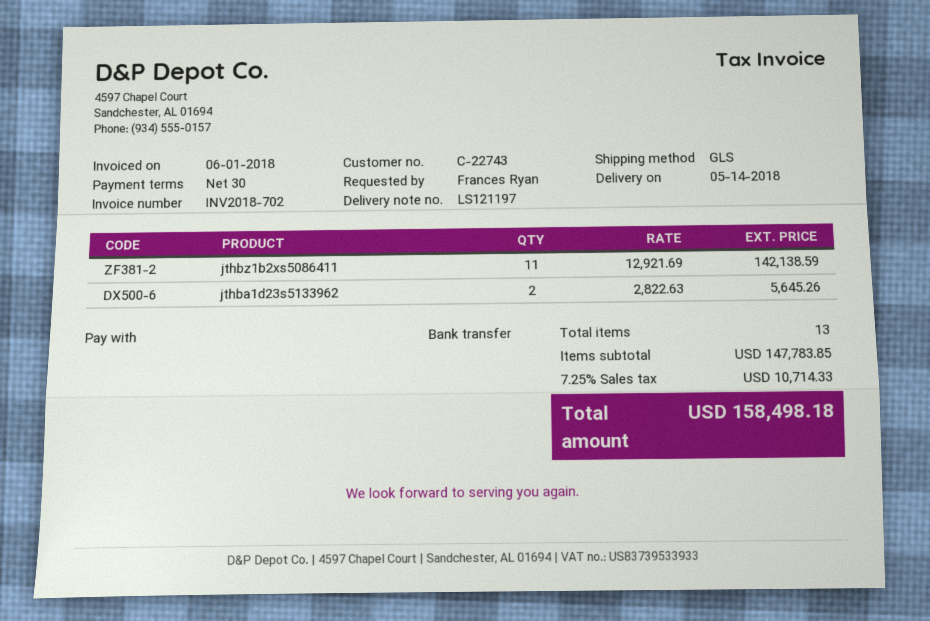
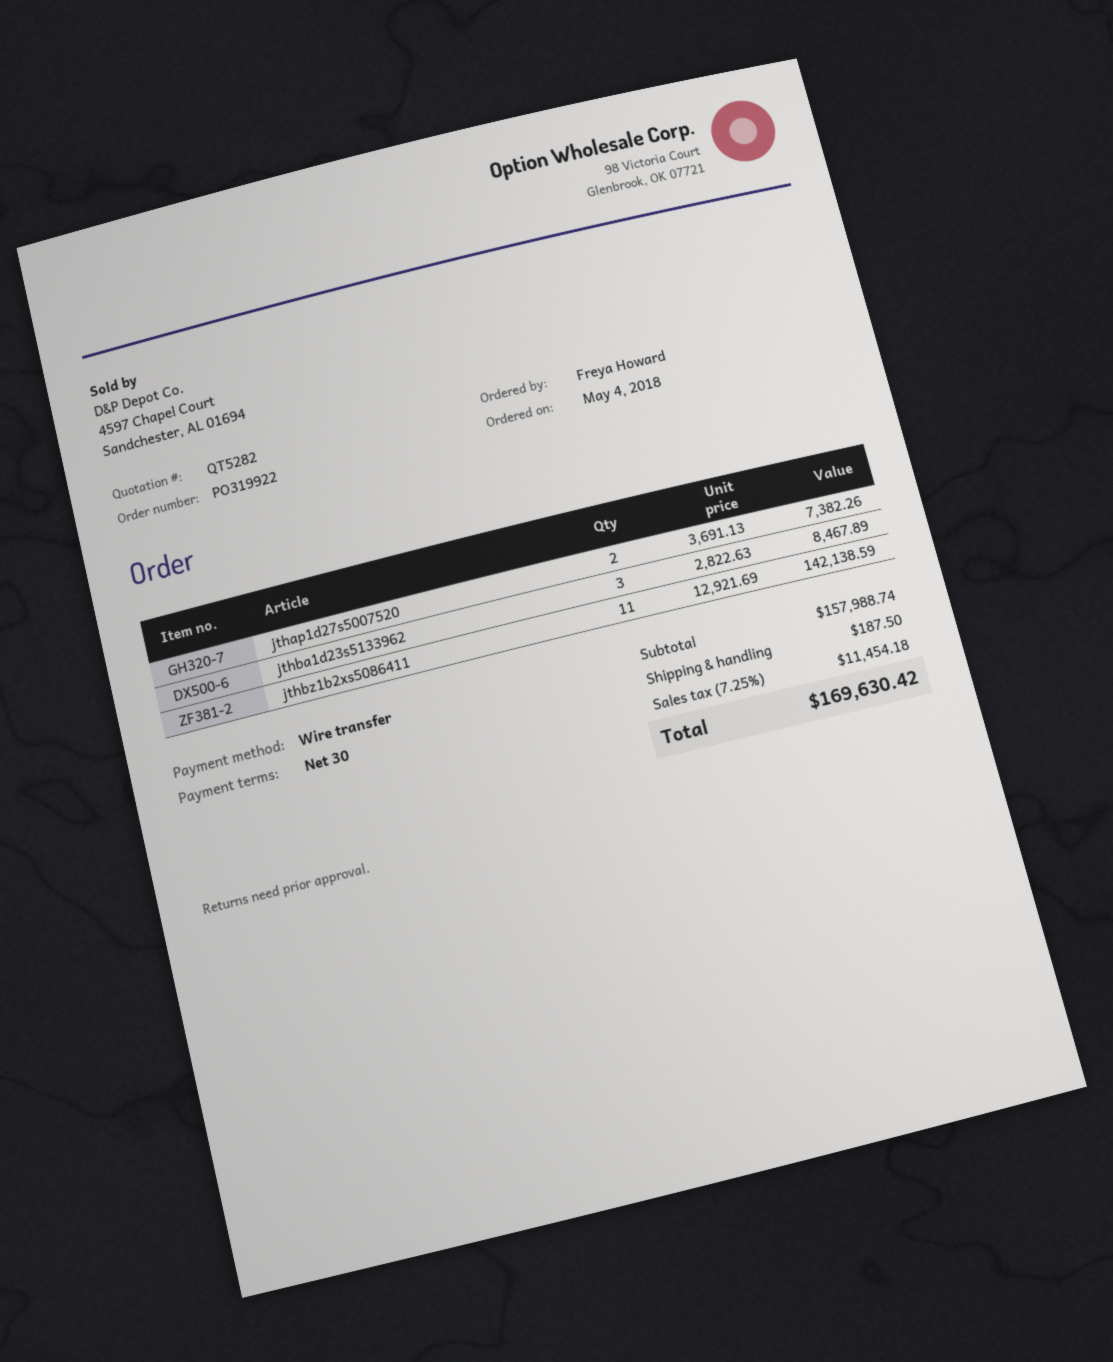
ordered by: Frances Ryan -> Freya Howard
jthba1d23s5133962: 2 x 2822.63 = 5645.26 -> 3 x 2822.63 = 8467.89
jthap1d27s5007520: none -> 2 x 3691.13 = 7382.26
subtotal: 147783.85 -> 157988.74
shipping: none -> 187.50
tax: 7.25% = 10714.33 -> 7.25% = 11454.18
total: 158498.18 -> 169630.42

